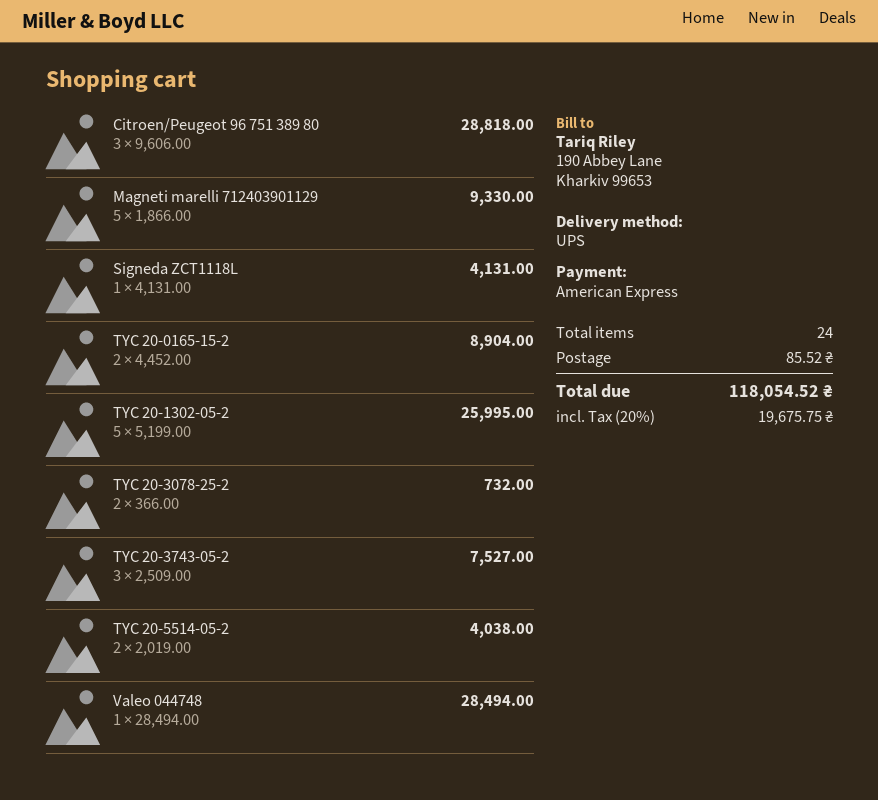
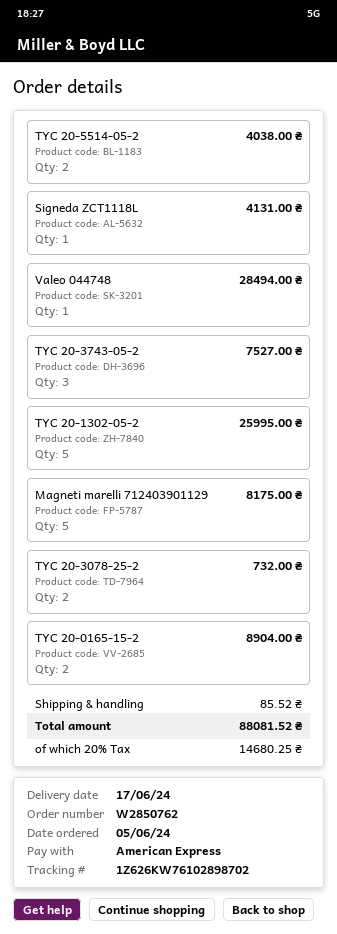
Citroen/Peugeot 96 751 389 80: 3 for 28818.00 -> none
Magneti marelli 712403901129: 5 for 9330.00 -> 5 for 8175.00
tax: 20% = 19675.75 -> 20% = 14680.25
total: 118054.52 -> 88081.52

